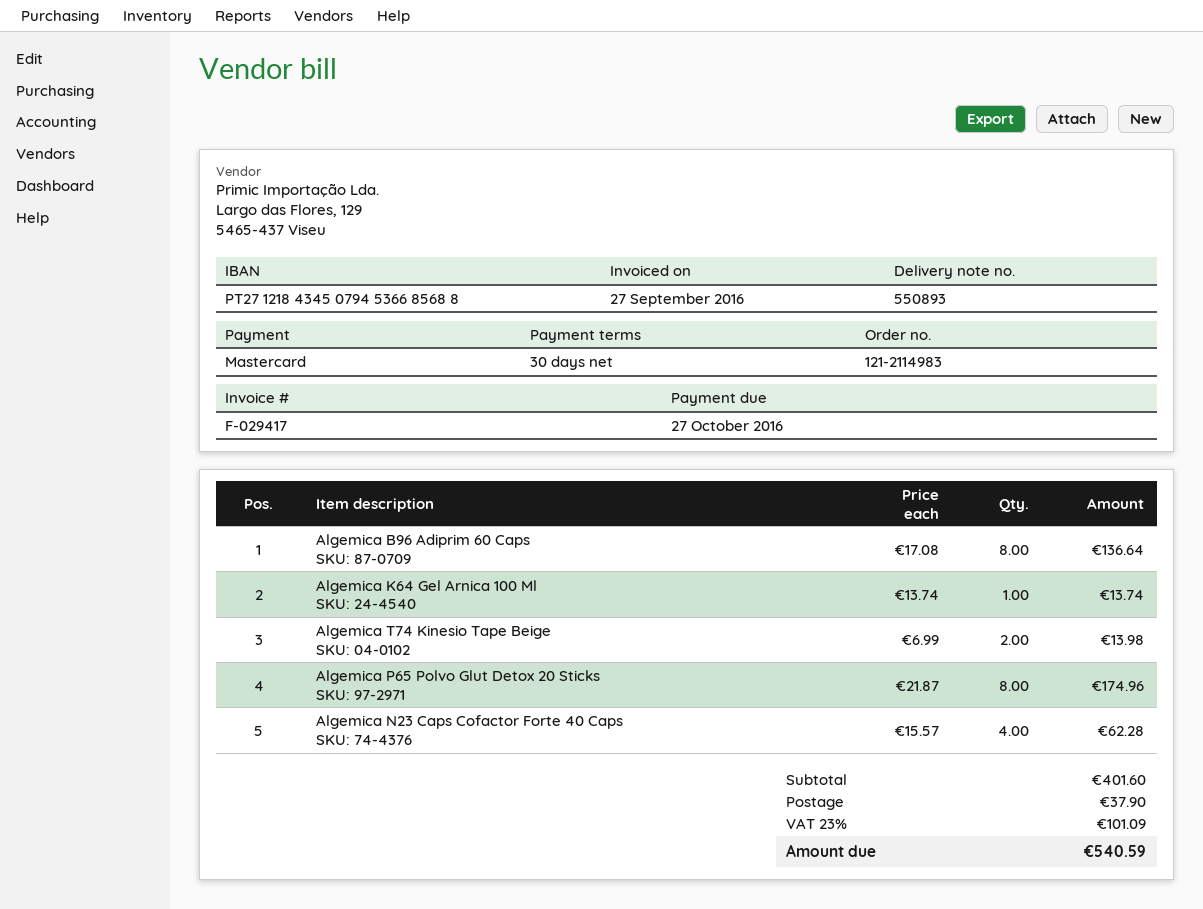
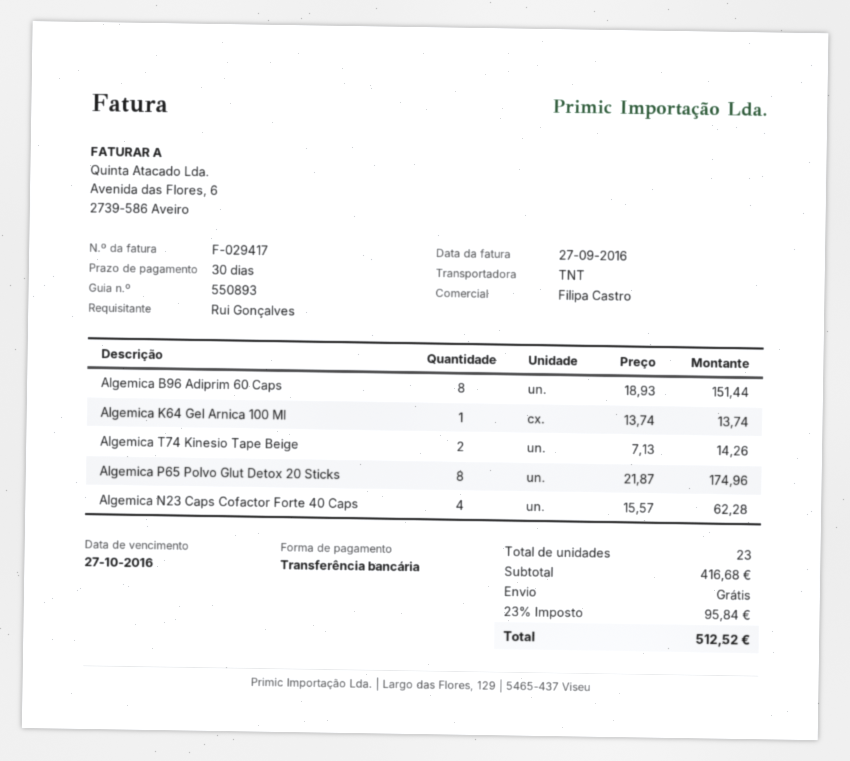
payment method: Mastercard -> bank transfer
Algemica B96 Adiprim 60 Caps: 8 x 17.08 = 136.64 -> 8 x 18.93 = 151.44
Algemica T74 Kinesio Tape Beige: 2 x 6.99 = 13.98 -> 2 x 7.13 = 14.26
subtotal: 401.60 -> 416.68
shipping: 37.90 -> 0.00
tax: 23% = 101.09 -> 23% = 95.84
total: 540.59 -> 512.52

